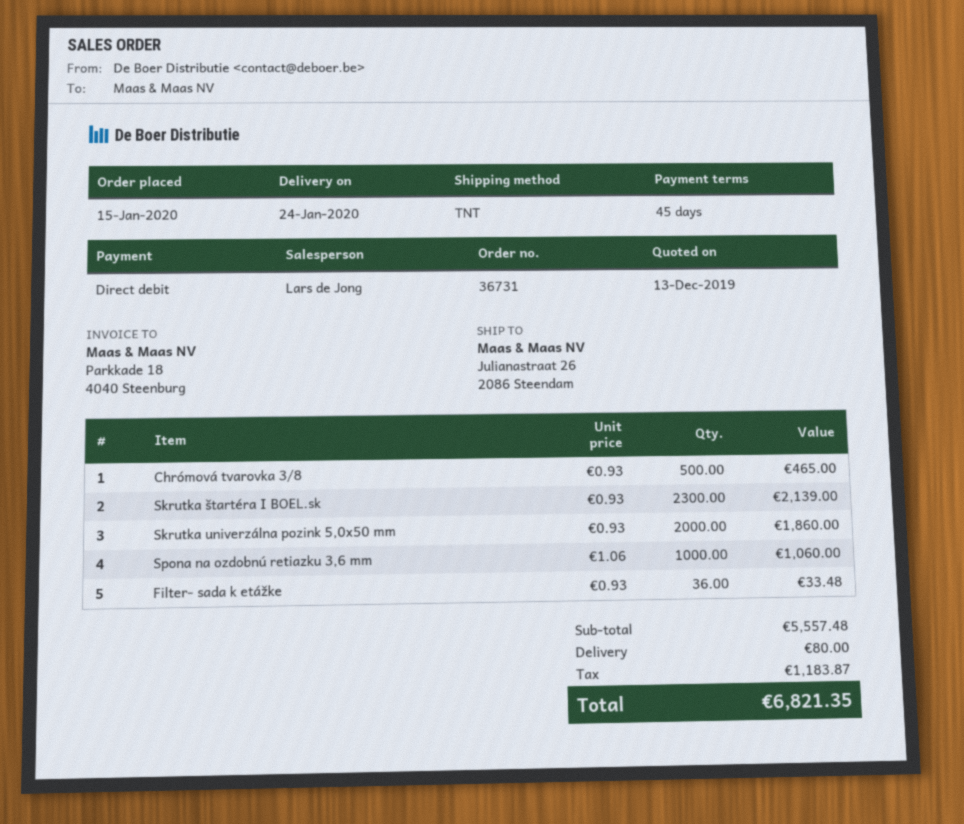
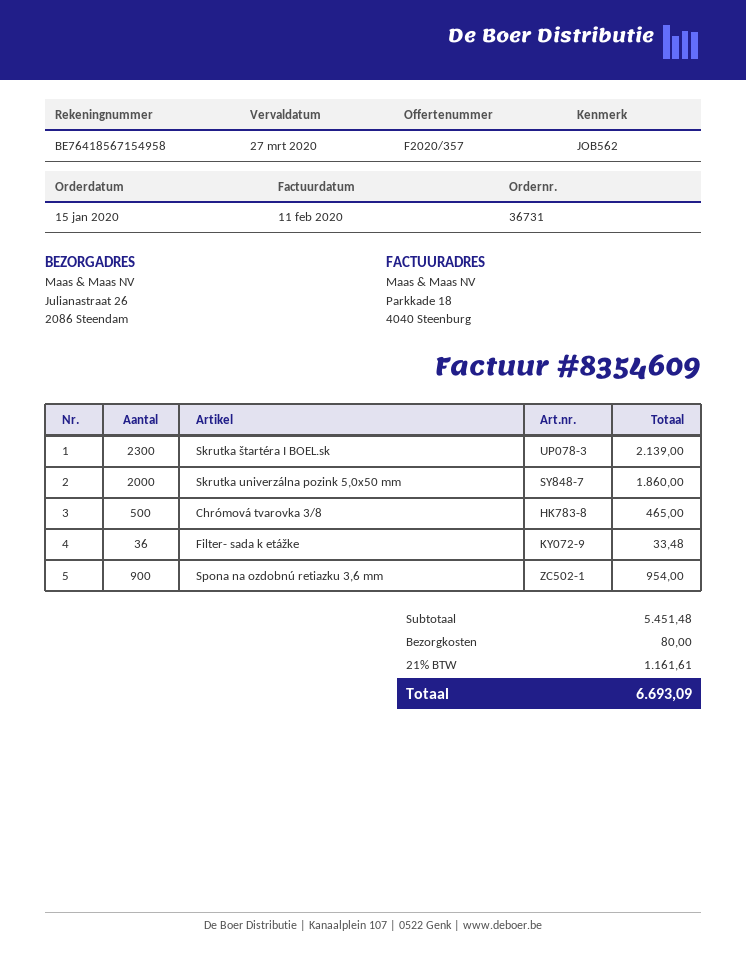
Spona na ozdobnú retiazku 3,6 mm: 1000 for 1060.00 -> 900 for 954.00
subtotal: 5557.48 -> 5451.48
tax: 1183.87 -> 1161.61
total: 6821.35 -> 6693.09

